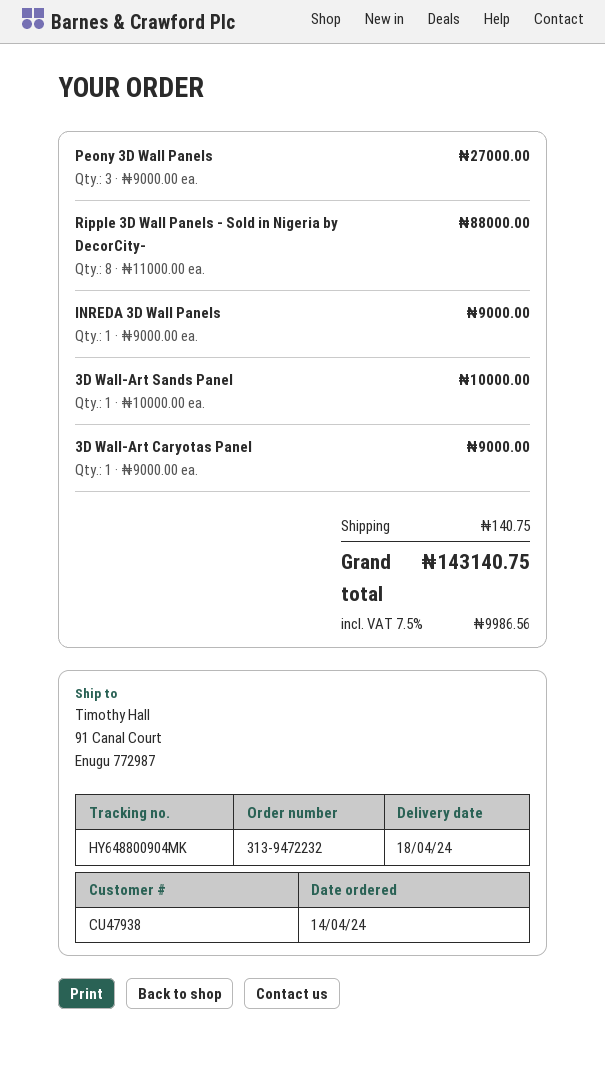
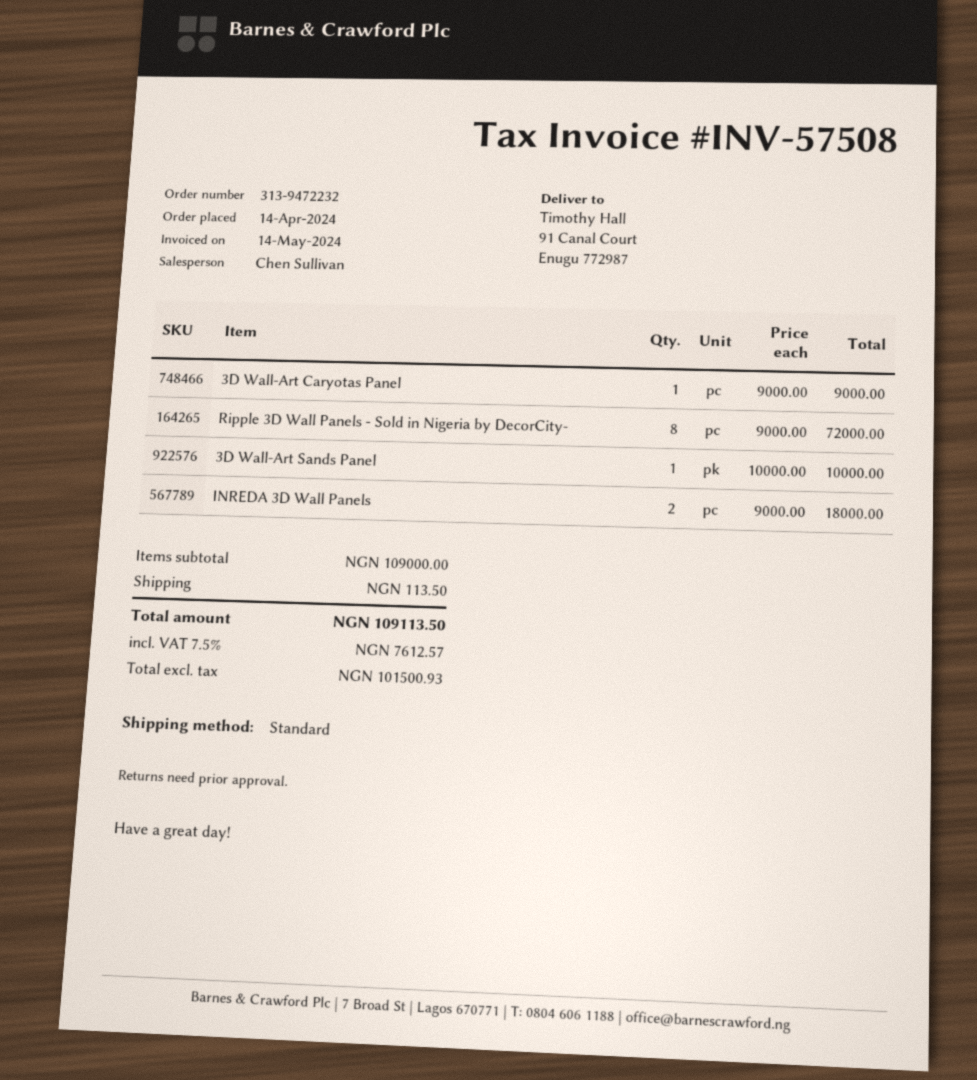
Peony 3D Wall Panels: 3 x 9000.00 = 27000.00 -> none
Ripple 3D Wall Panels - Sold in Nigeria by DecorCity-: 8 x 11000.00 = 88000.00 -> 8 x 9000.00 = 72000.00
INREDA 3D Wall Panels: 1 x 9000.00 = 9000.00 -> 2 x 9000.00 = 18000.00
shipping: 140.75 -> 113.50
tax: 7.5% = 9986.56 -> 7.5% = 7612.57
total: 143140.75 -> 109113.50

